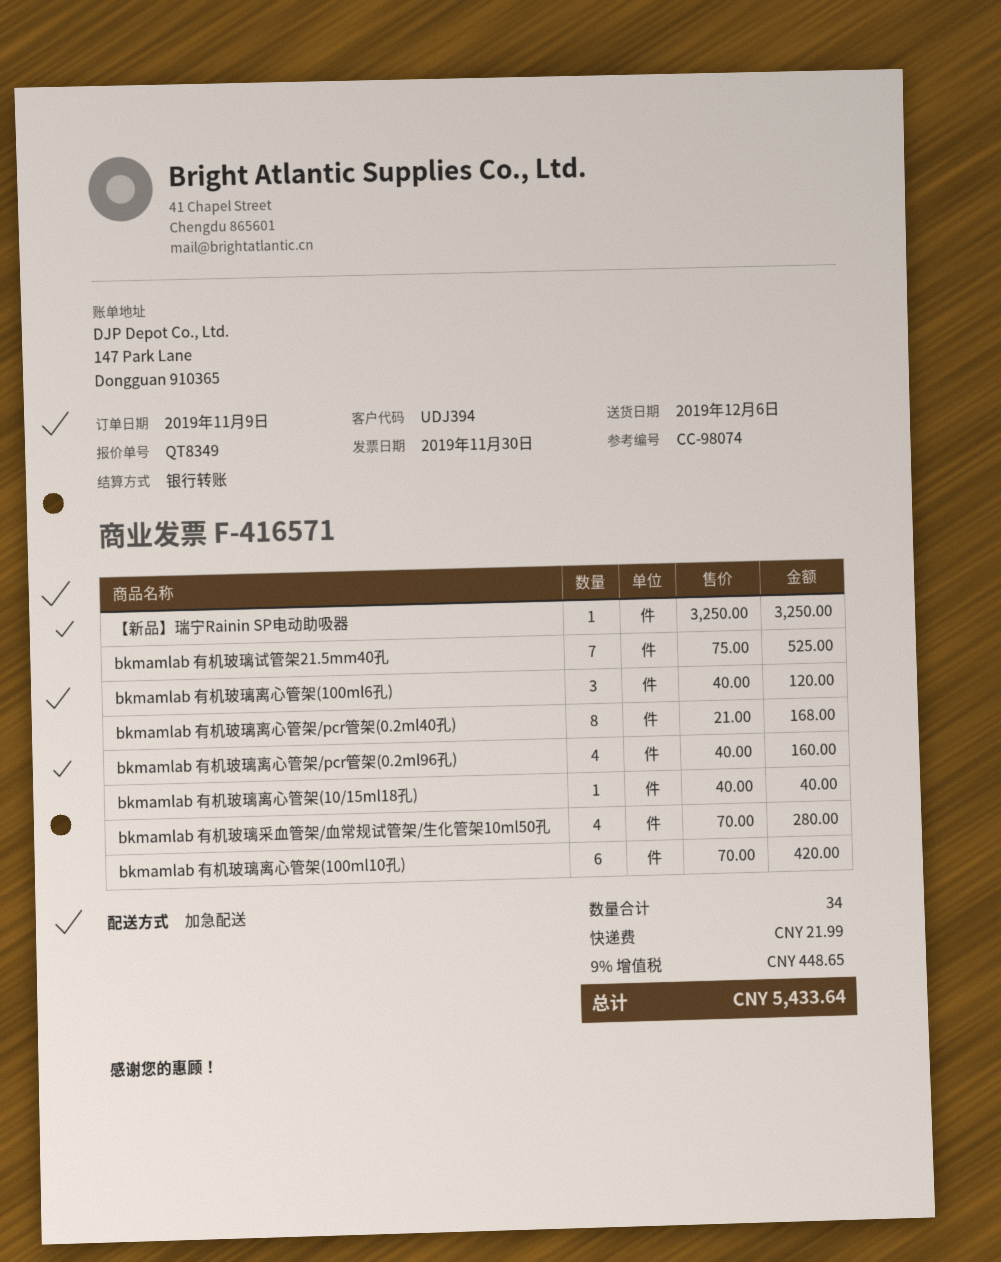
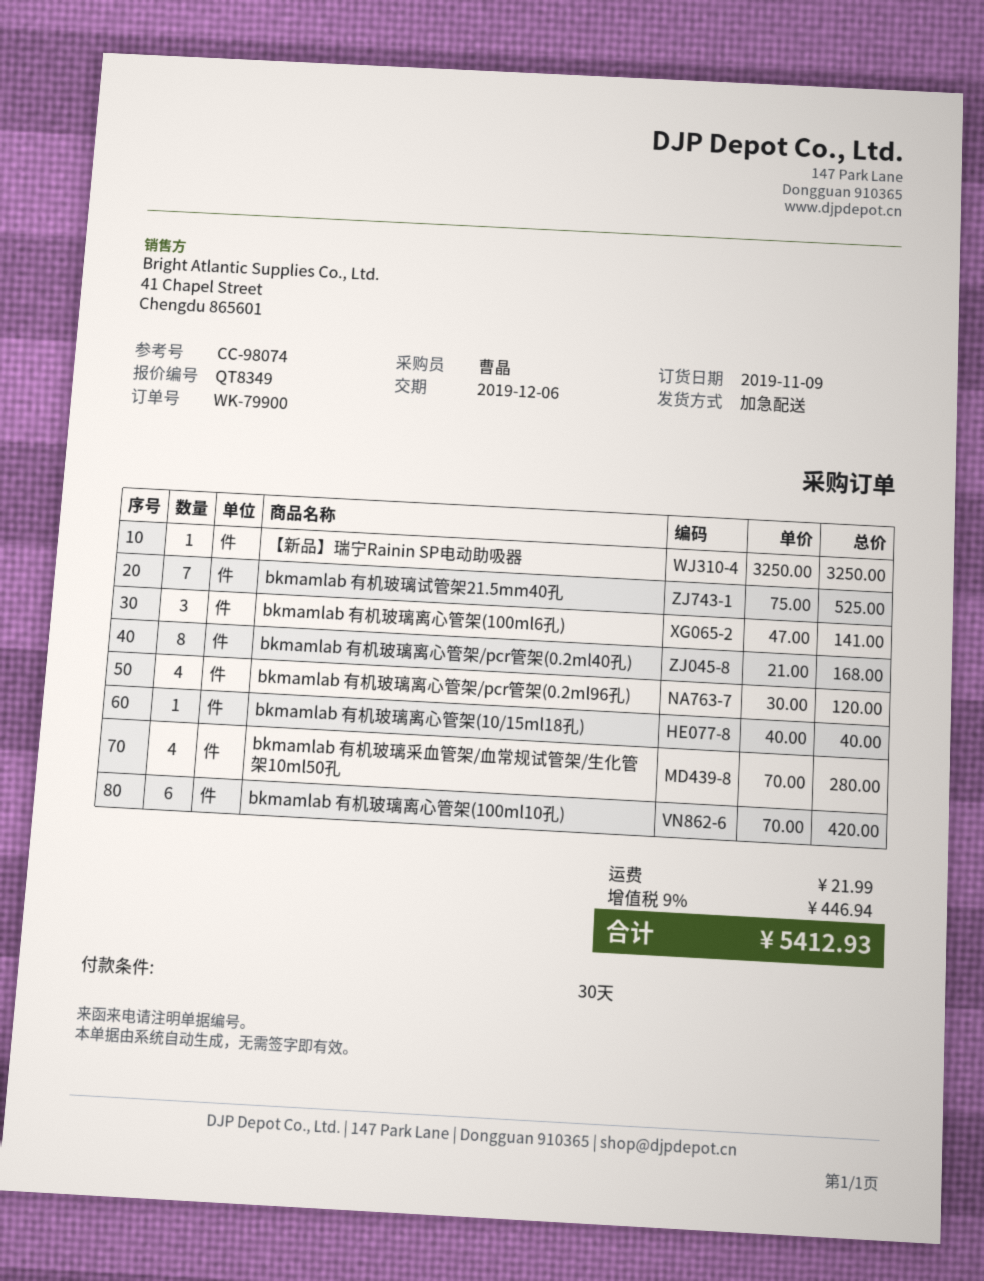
bkmamlab 有机玻璃离心管架(100ml6孔): 3 x 40.00 = 120.00 -> 3 x 47.00 = 141.00
bkmamlab 有机玻璃离心管架/pcr管架(0.2ml96孔): 4 x 40.00 = 160.00 -> 4 x 30.00 = 120.00
tax: 9% = 448.65 -> 9% = 446.94
total: 5433.64 -> 5412.93

